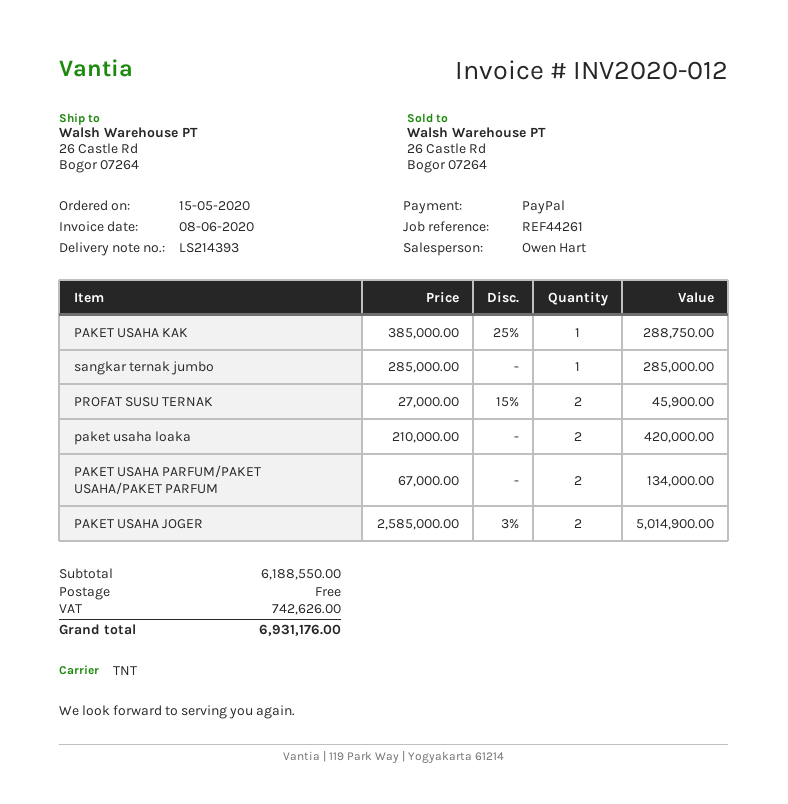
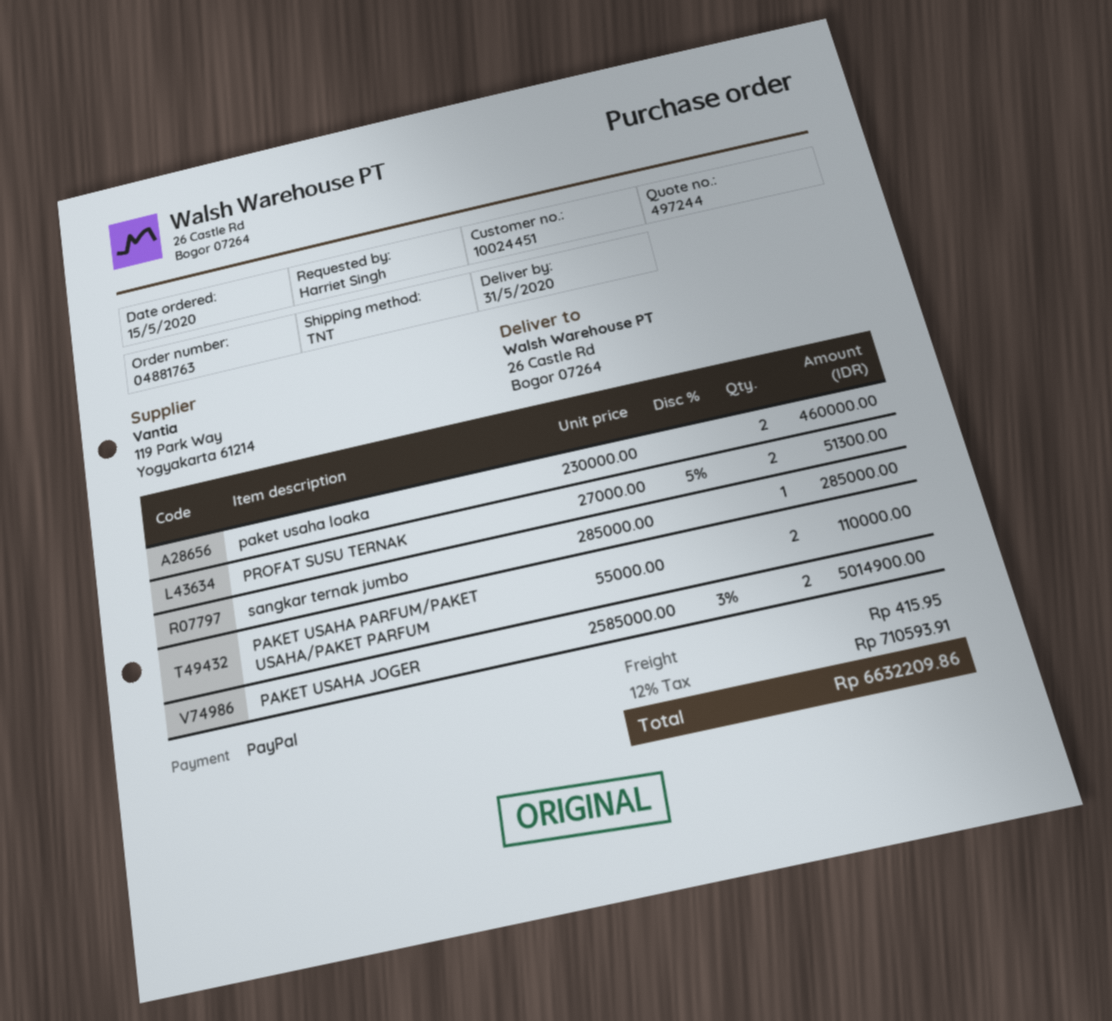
PAKET USAHA KAK: 1 x 385000.00 - 25% = 288750.00 -> none
PROFAT SUSU TERNAK: 2 x 27000.00 - 15% = 45900.00 -> 2 x 27000.00 - 5% = 51300.00
paket usaha loaka: 2 x 210000.00 = 420000.00 -> 2 x 230000.00 = 460000.00
PAKET USAHA PARFUM/PAKET USAHA/PAKET PARFUM: 2 x 67000.00 = 134000.00 -> 2 x 55000.00 = 110000.00
shipping: 0.00 -> 415.95
tax: 742626.00 -> 710593.91
total: 6931176.00 -> 6632209.86

